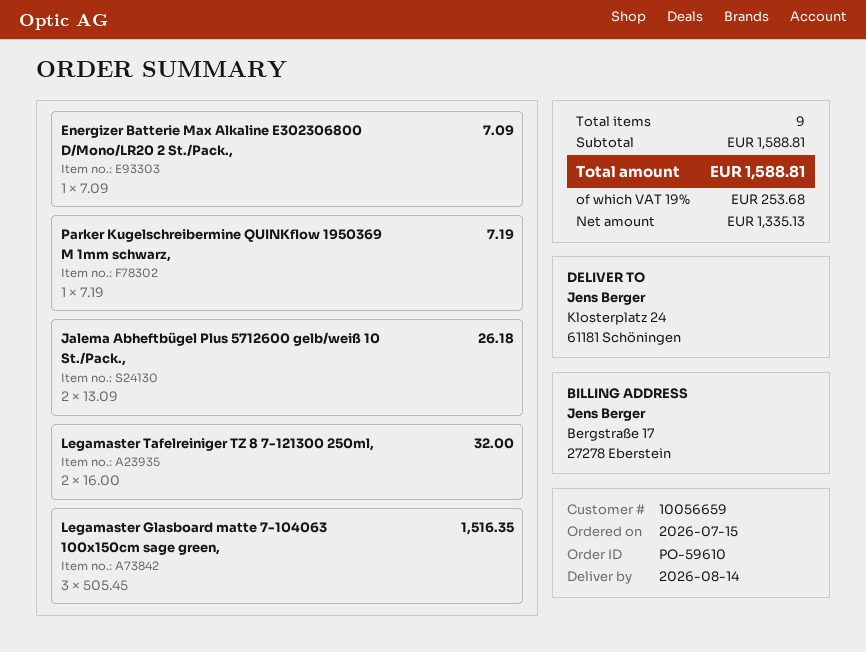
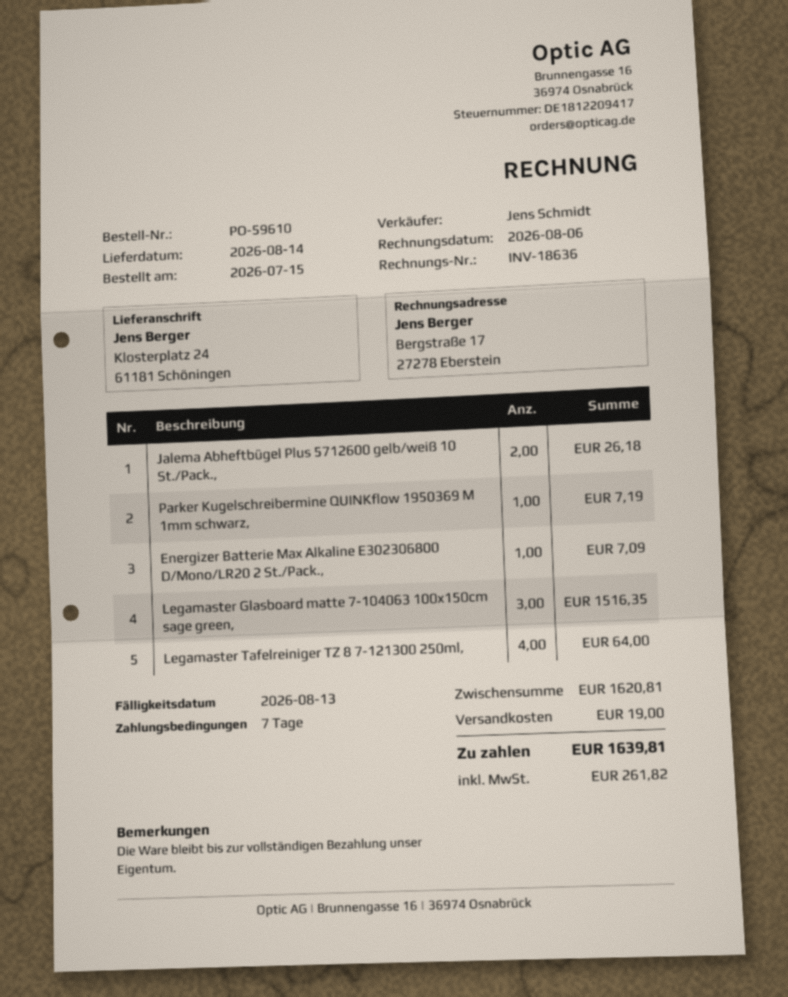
Legamaster Tafelreiniger TZ 8 7-121300 250ml,: 2 for 32.00 -> 4 for 64.00
subtotal: 1588.81 -> 1620.81
shipping: none -> 19.00
tax: 253.68 -> 261.82
total: 1588.81 -> 1639.81

